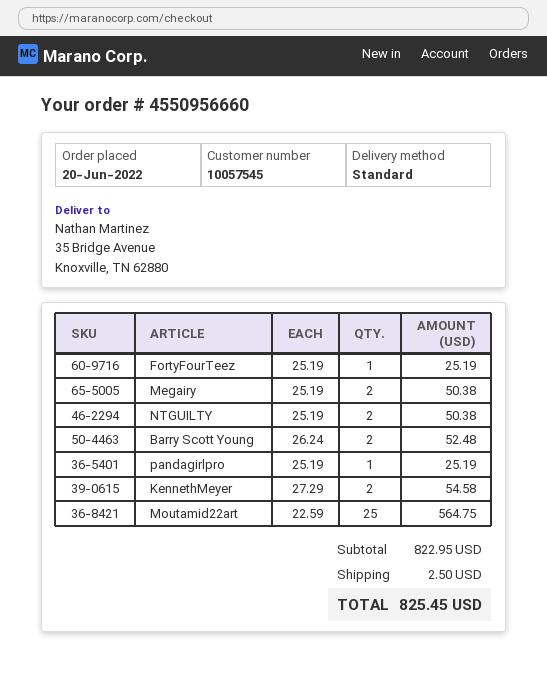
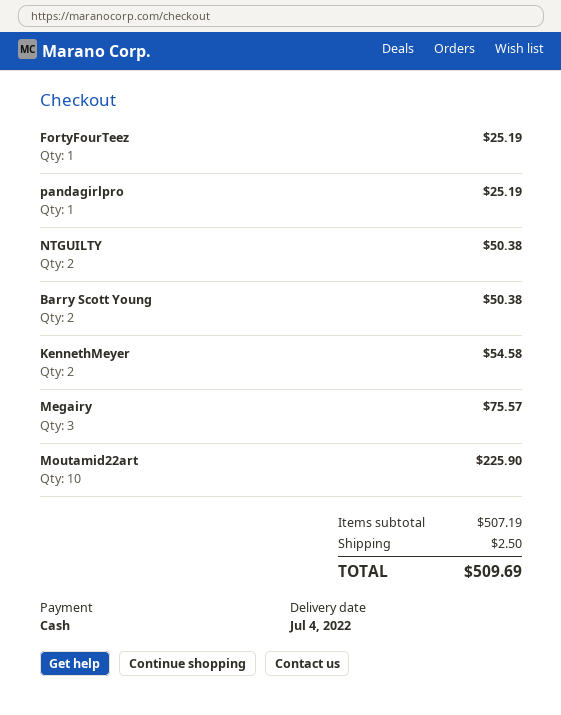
Megairy: 2 for 50.38 -> 3 for 75.57
Barry Scott Young: 2 for 52.48 -> 2 for 50.38
Moutamid22art: 25 for 564.75 -> 10 for 225.90
subtotal: 822.95 -> 507.19
total: 825.45 -> 509.69

